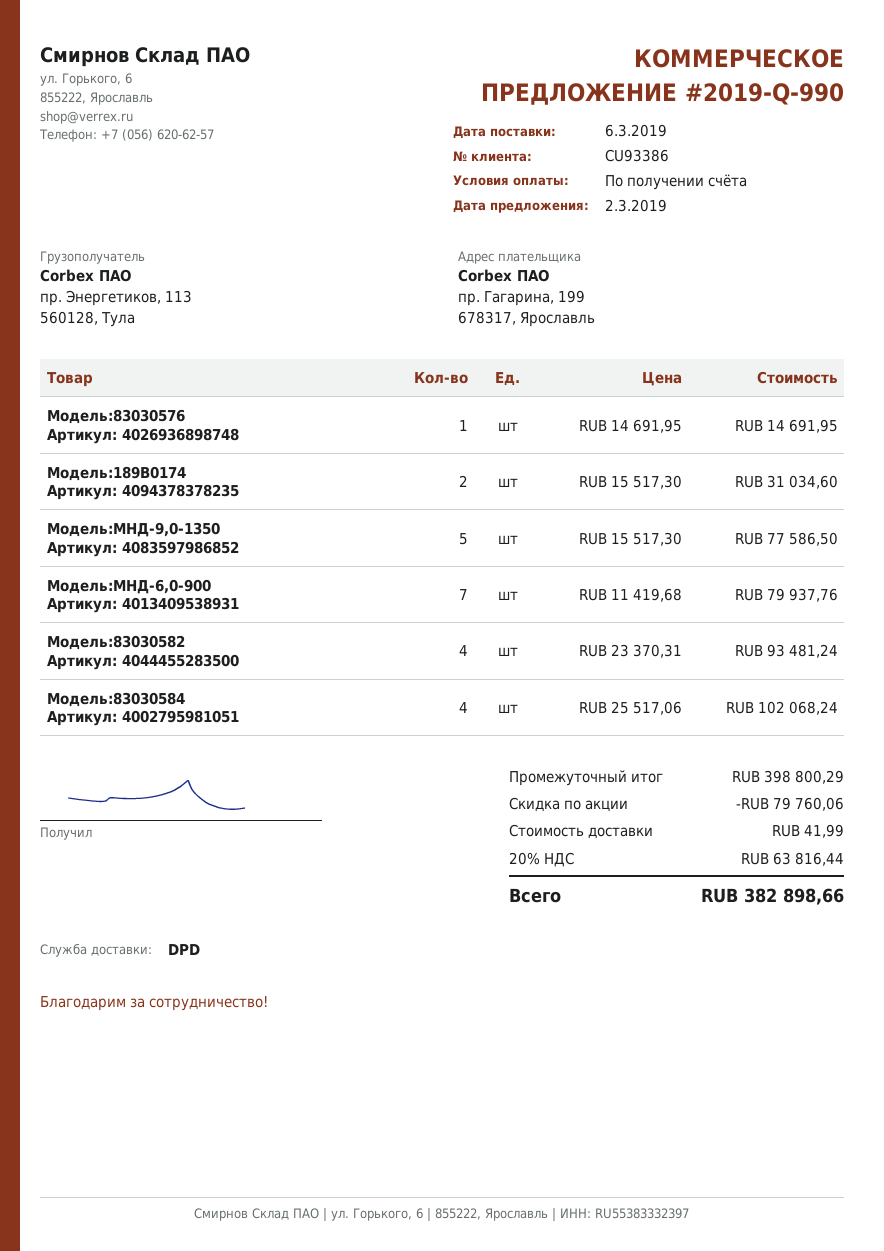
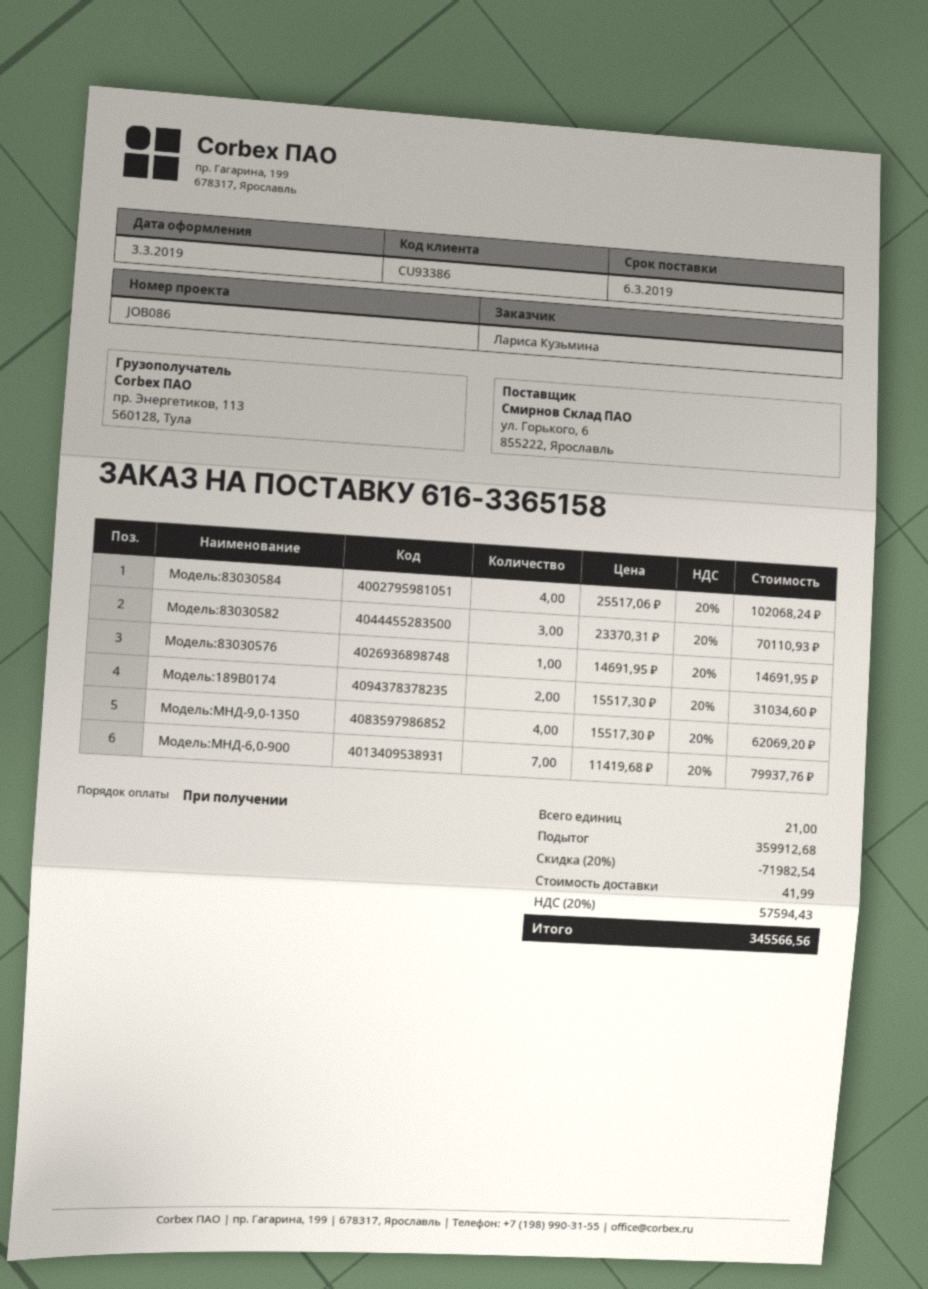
Модель:МНД-9,0-1350: 5 x 15517.30 = 77586.50 -> 4 x 15517.30 = 62069.20
Модель:83030582: 4 x 23370.31 = 93481.24 -> 3 x 23370.31 = 70110.93
subtotal: 398800.29 -> 359912.68
discount: 79760.06 -> 71982.54
tax: 20% = 63816.44 -> 20% = 57594.43
total: 382898.66 -> 345566.56

